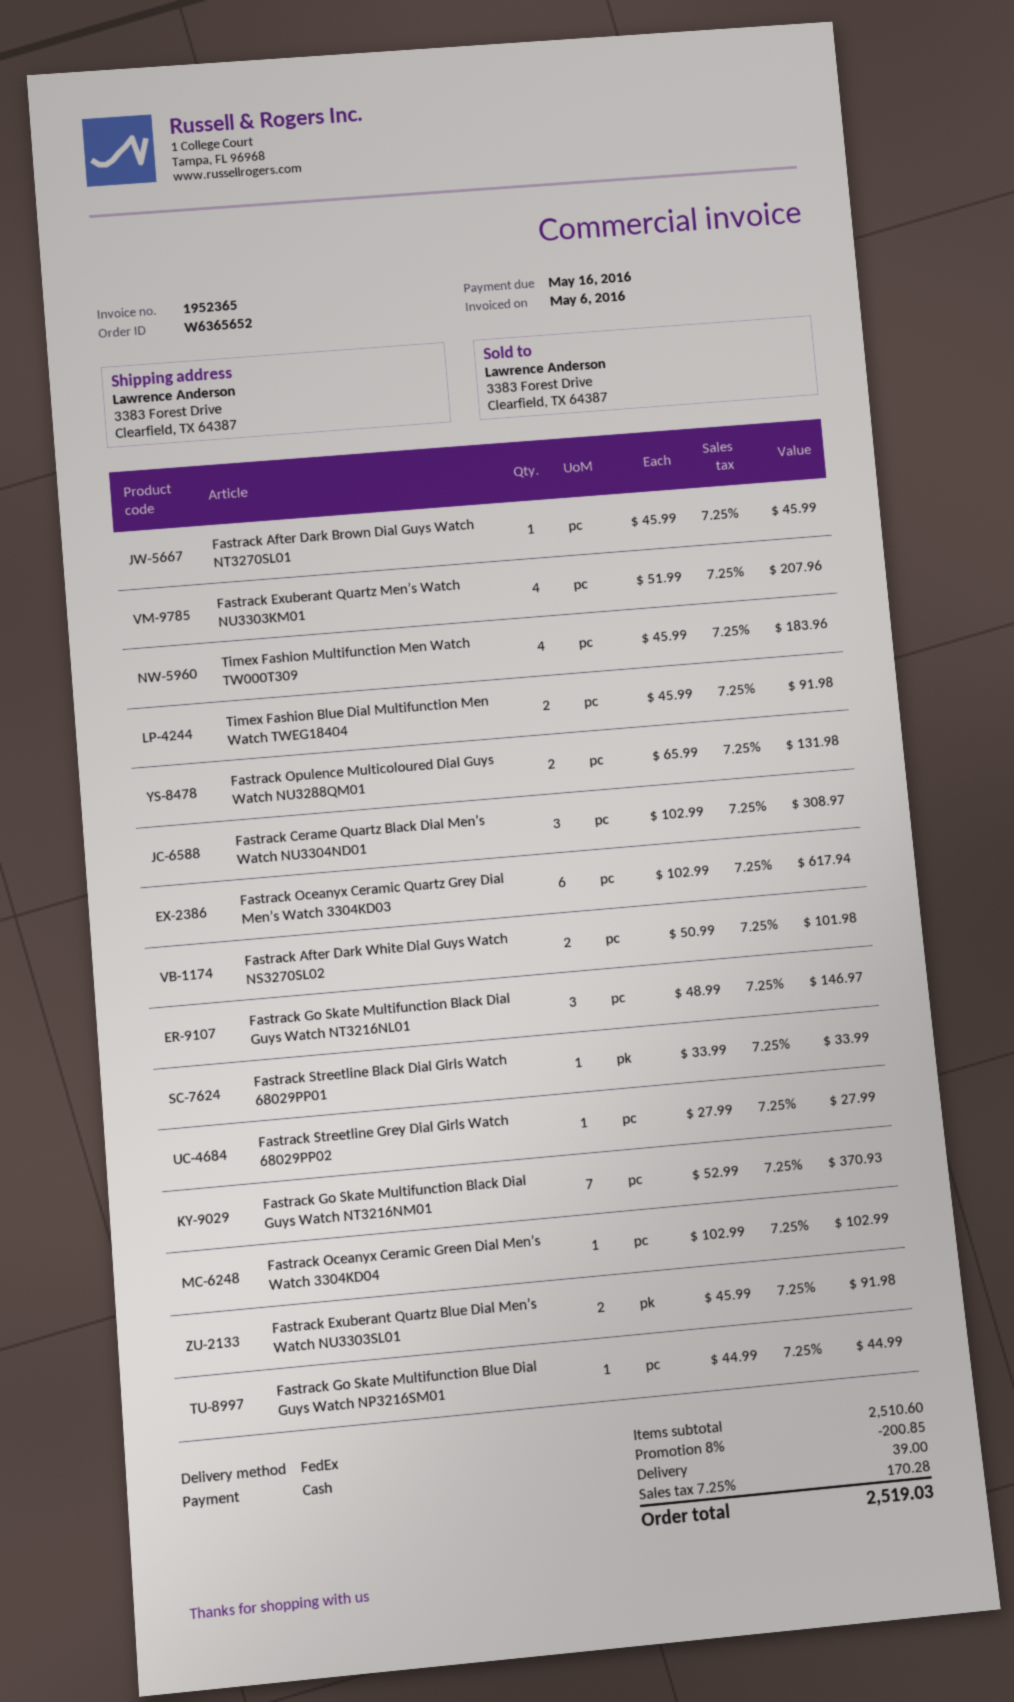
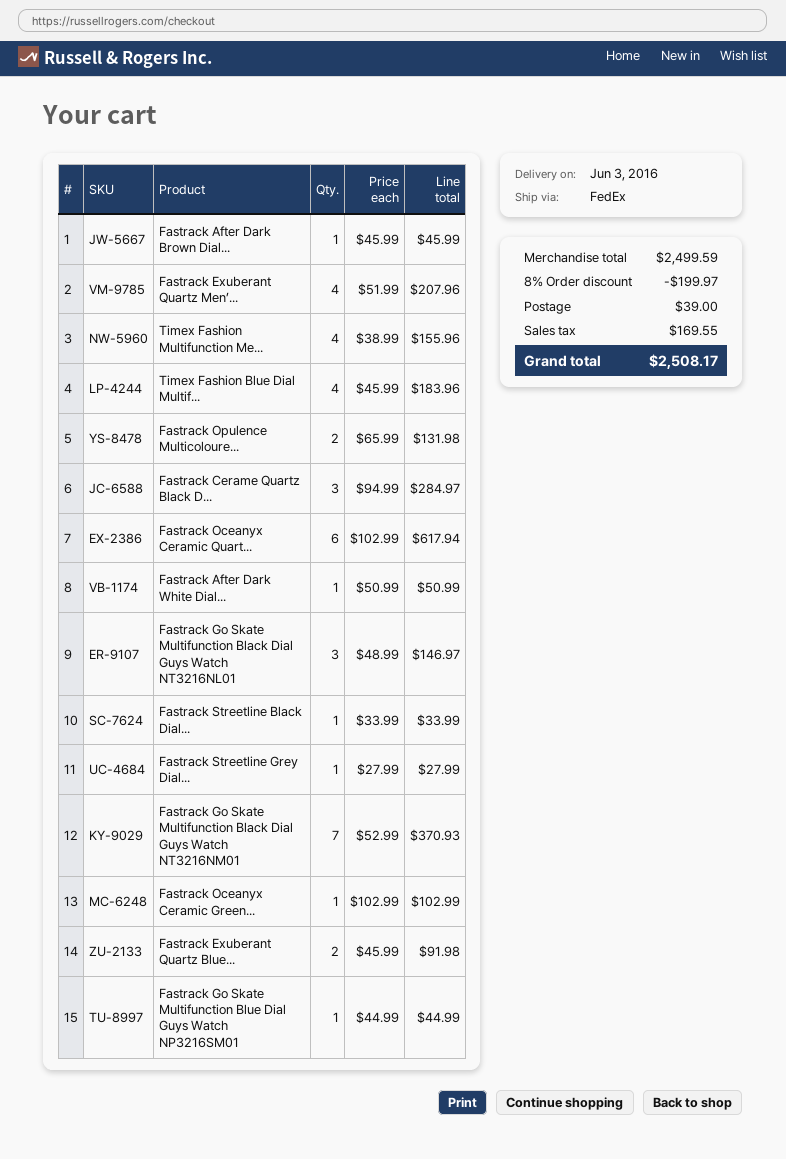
Timex Fashion Multifunction Men Watch TW000T309: 4 x 45.99 = 183.96 -> 4 x 38.99 = 155.96
Timex Fashion Blue Dial Multifunction Men Watch TWEG18404: 2 x 45.99 = 91.98 -> 4 x 45.99 = 183.96
Fastrack Cerame Quartz Black Dial Men’s Watch NU3304ND01: 3 x 102.99 = 308.97 -> 3 x 94.99 = 284.97
Fastrack After Dark White Dial Guys Watch NS3270SL02: 2 x 50.99 = 101.98 -> 1 x 50.99 = 50.99
subtotal: 2510.60 -> 2499.59
discount: 8% = 200.85 -> 8% = 199.97
tax: 170.28 -> 169.55
total: 2519.03 -> 2508.17

